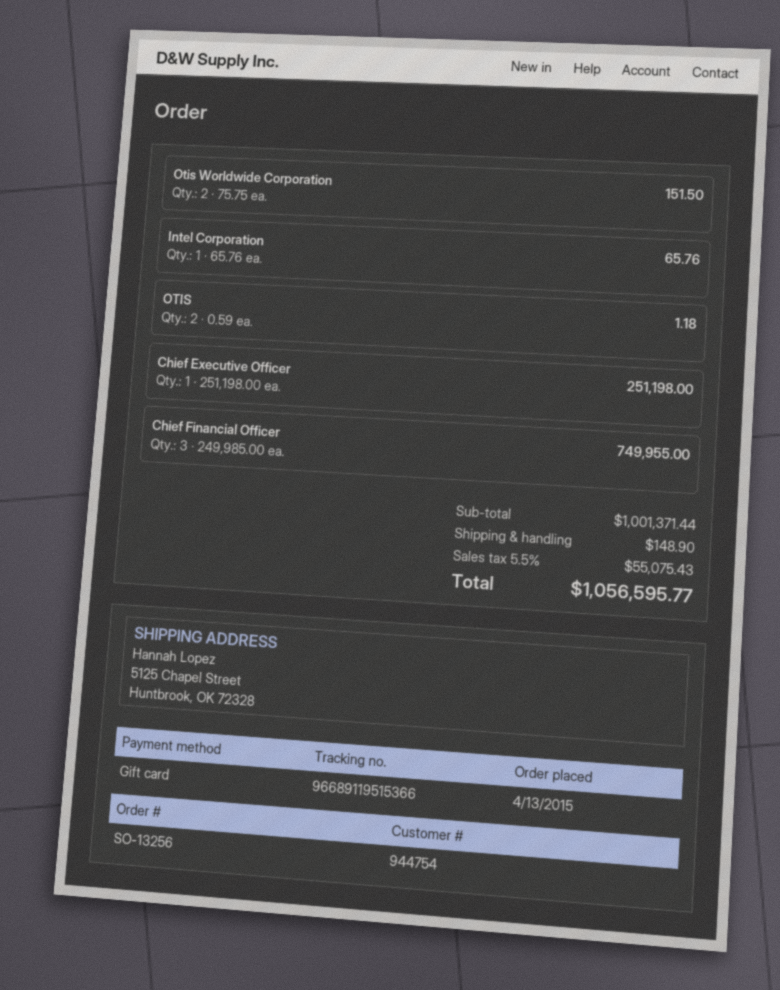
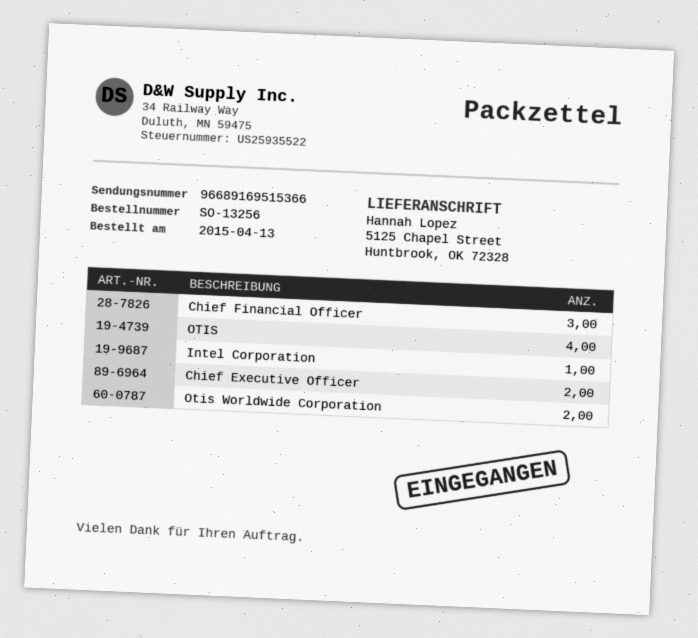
tracking number: 96689119515366 -> 96689169515366
OTIS: 2 -> 4
Chief Executive Officer: 1 -> 2

